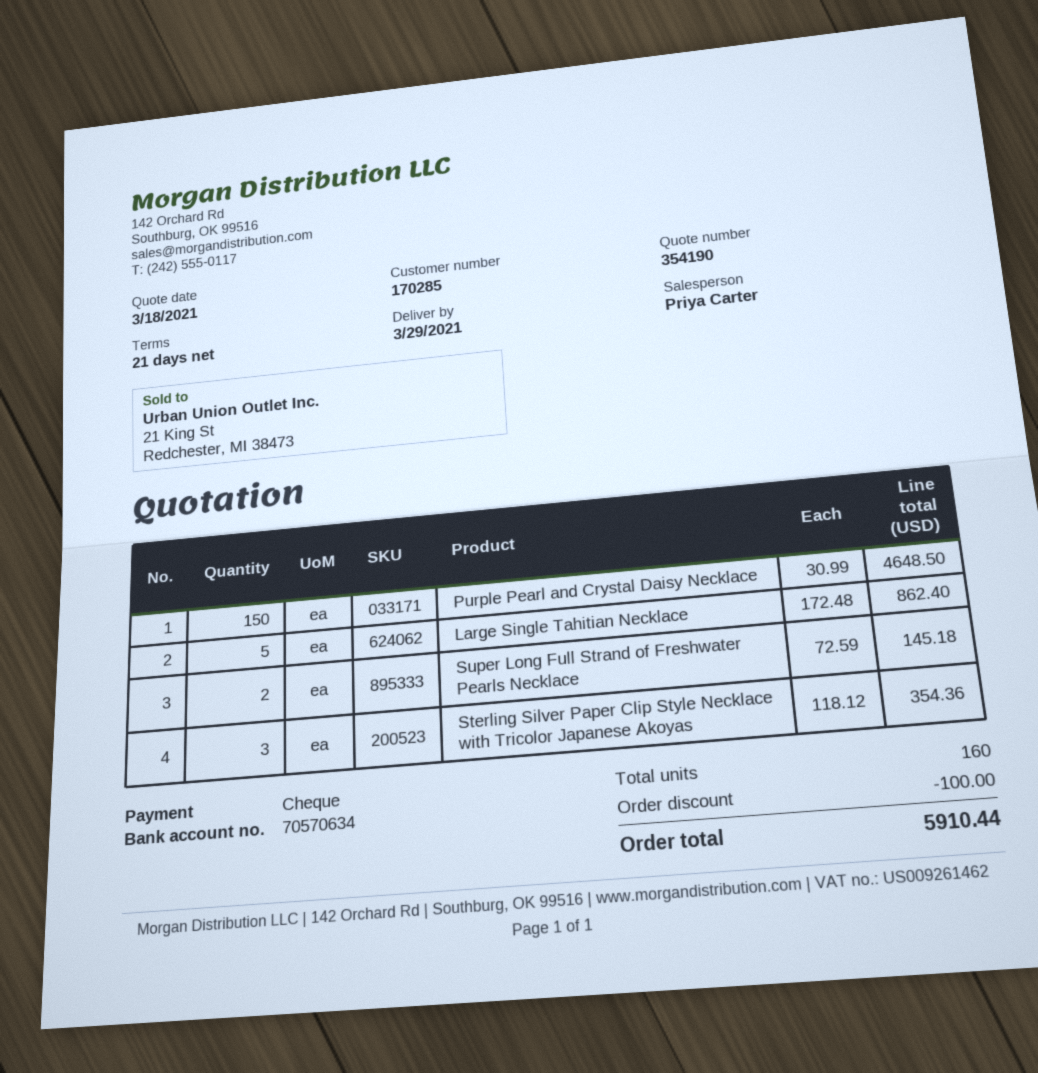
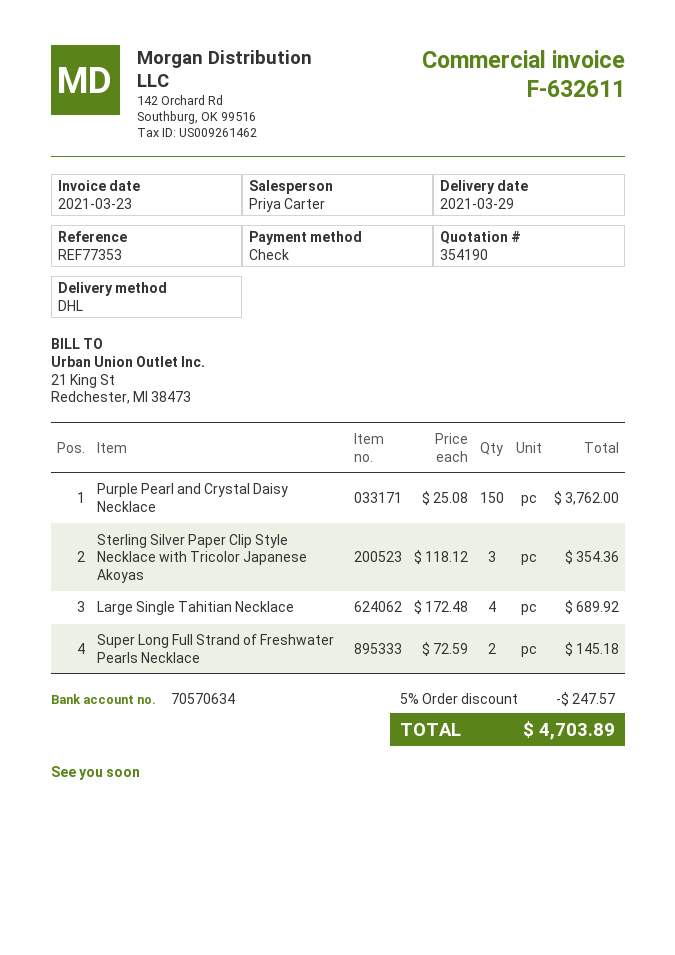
Purple Pearl and Crystal Daisy Necklace: 150 x 30.99 = 4648.50 -> 150 x 25.08 = 3762.00
Large Single Tahitian Necklace: 5 x 172.48 = 862.40 -> 4 x 172.48 = 689.92
discount: 100.00 -> 247.57
total: 5910.44 -> 4703.89

